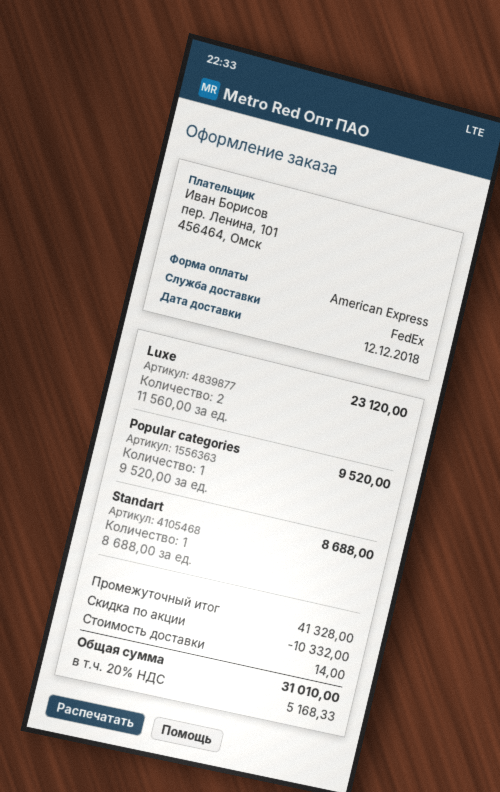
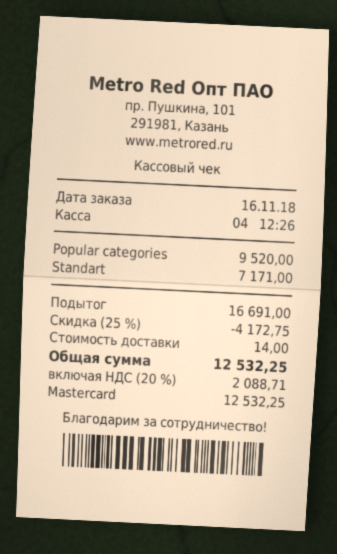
payment method: American Express -> Mastercard
Luxe: 2 for 23120.00 -> none
Standart: 1 for 8688.00 -> 1 for 7171.00
subtotal: 41328.00 -> 16691.00
discount: 10332.00 -> 4172.75
tax: 20% = 5168.33 -> 20% = 2088.71
total: 31010.00 -> 12532.25

